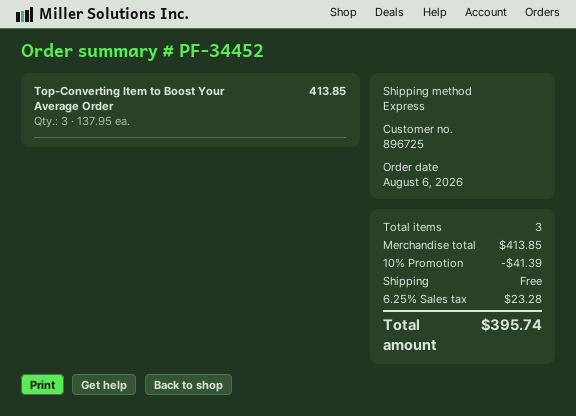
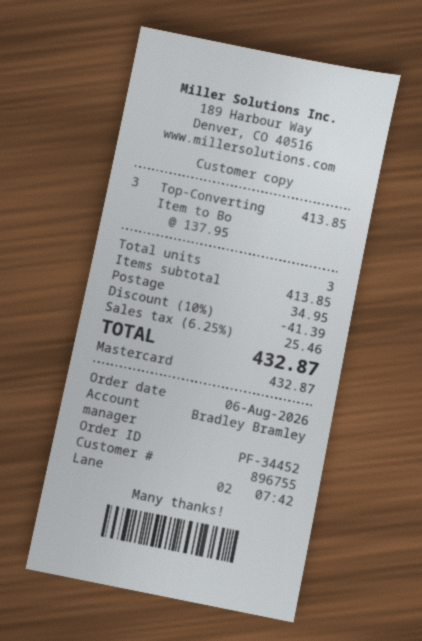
customer number: 896725 -> 896755
shipping: 0.00 -> 34.95
tax: 6.25% = 23.28 -> 6.25% = 25.46
total: 395.74 -> 432.87

